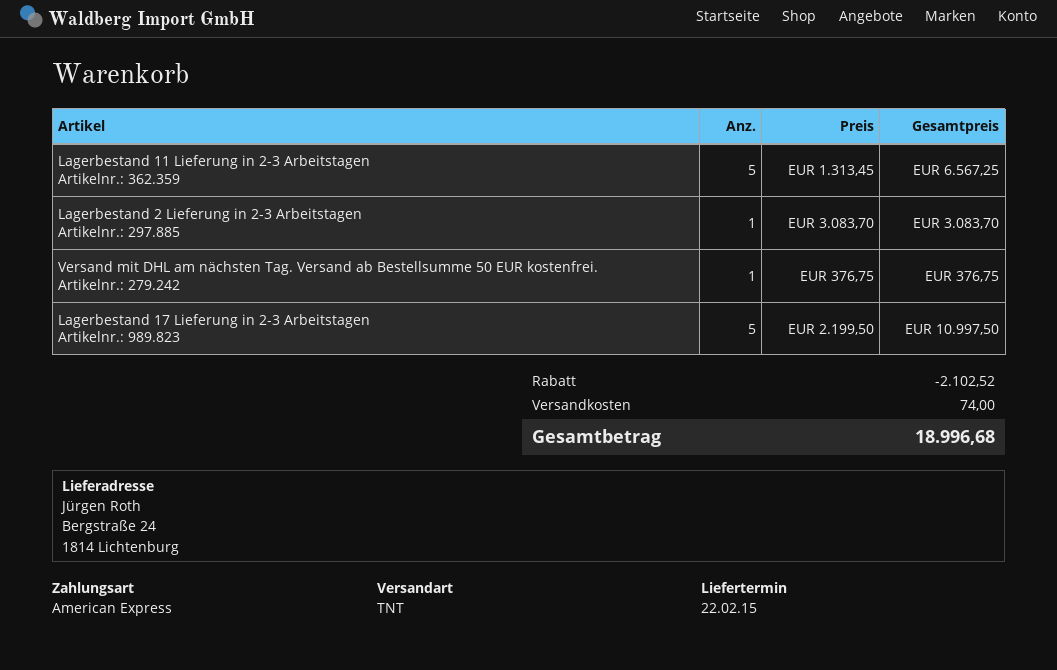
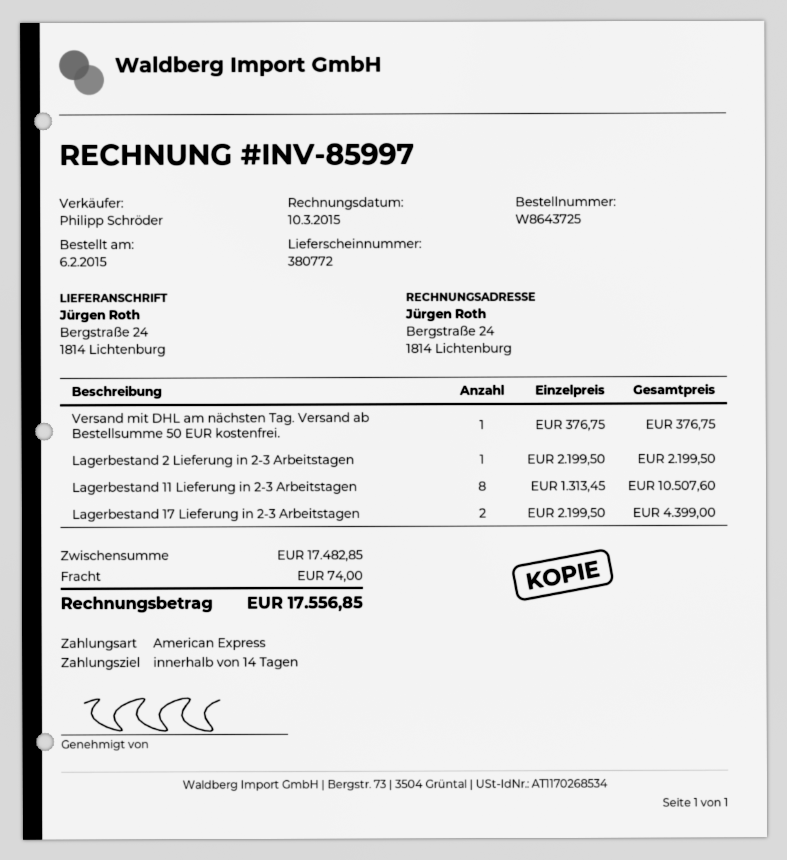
Lagerbestand 11 Lieferung in 2-3 Arbeitstagen: 5 x 1313.45 = 6567.25 -> 8 x 1313.45 = 10507.60
Lagerbestand 2 Lieferung in 2-3 Arbeitstagen: 1 x 3083.70 = 3083.70 -> 1 x 2199.50 = 2199.50
Lagerbestand 17 Lieferung in 2-3 Arbeitstagen: 5 x 2199.50 = 10997.50 -> 2 x 2199.50 = 4399.00
discount: 2102.52 -> none
total: 18996.68 -> 17556.85

